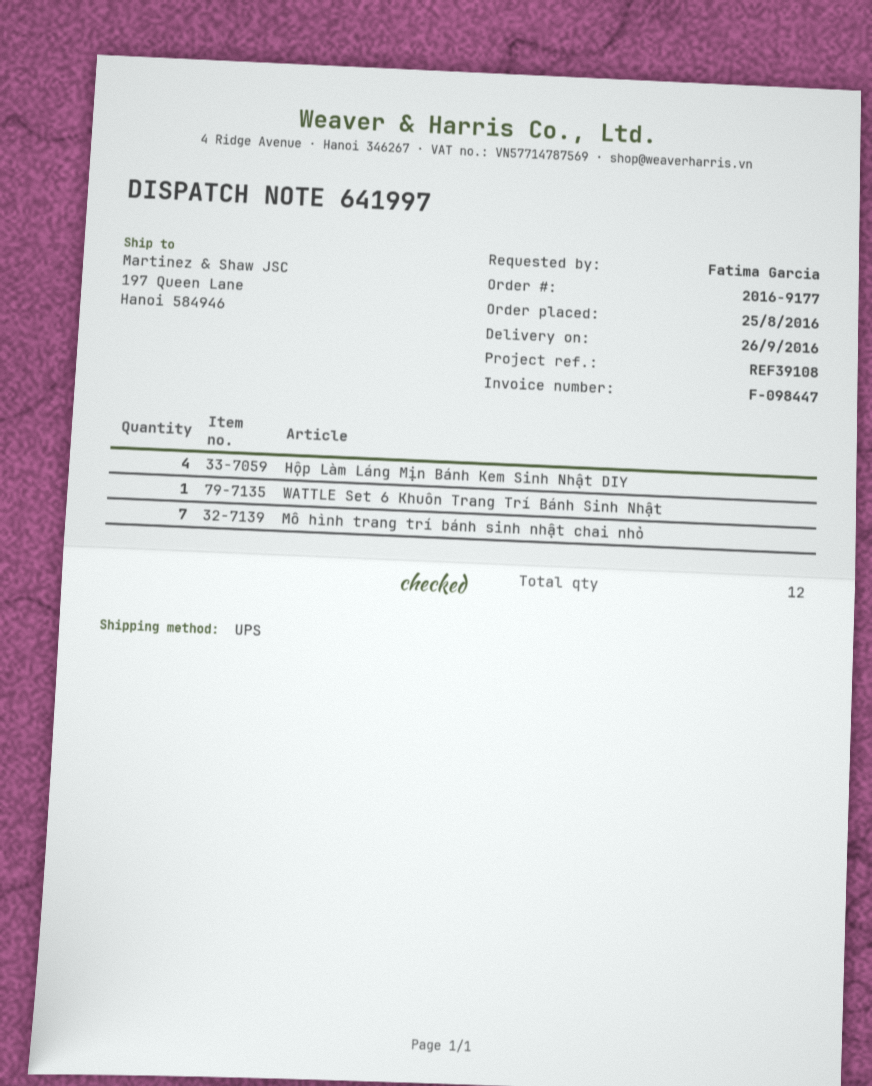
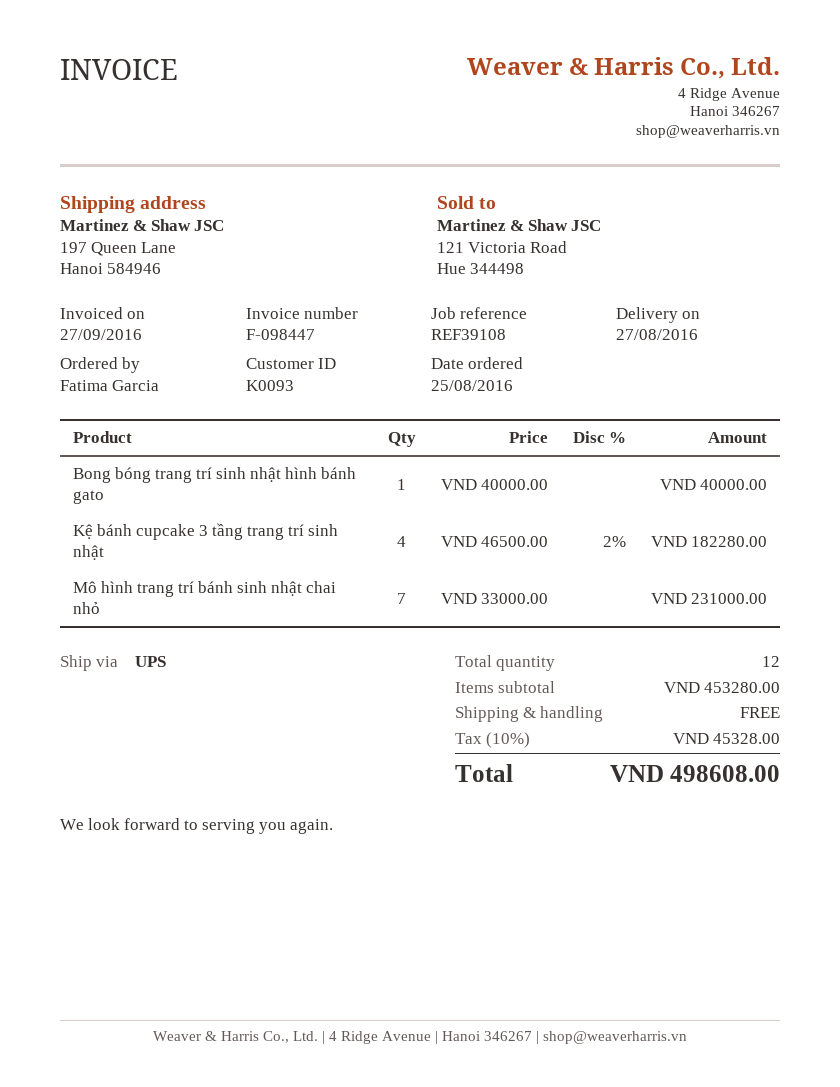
delivery date: 2016-09-26 -> 2016-08-27
Hộp Làm Láng Mịn Bánh Kem Sinh Nhật DIY: 4 -> none
WATTLE Set 6 Khuôn Trang Trí Bánh Sinh Nhật: 1 -> none
Bong bóng trang trí sinh nhật hình bánh gato: none -> 1
Kệ bánh cupcake 3 tầng trang trí sinh nhật: none -> 4

